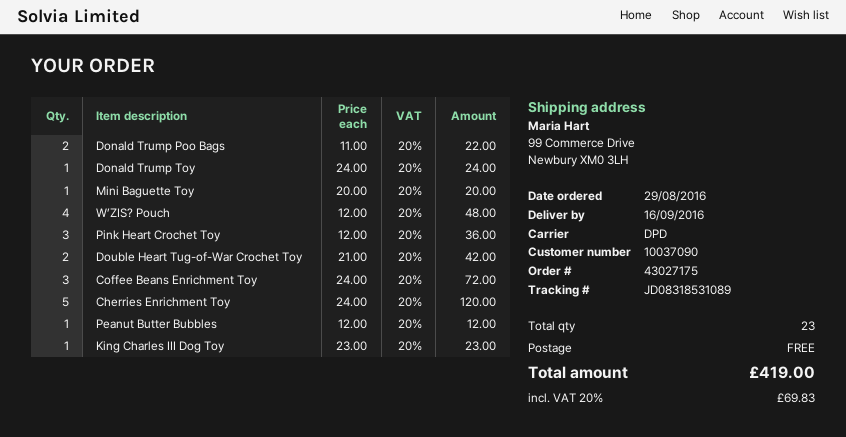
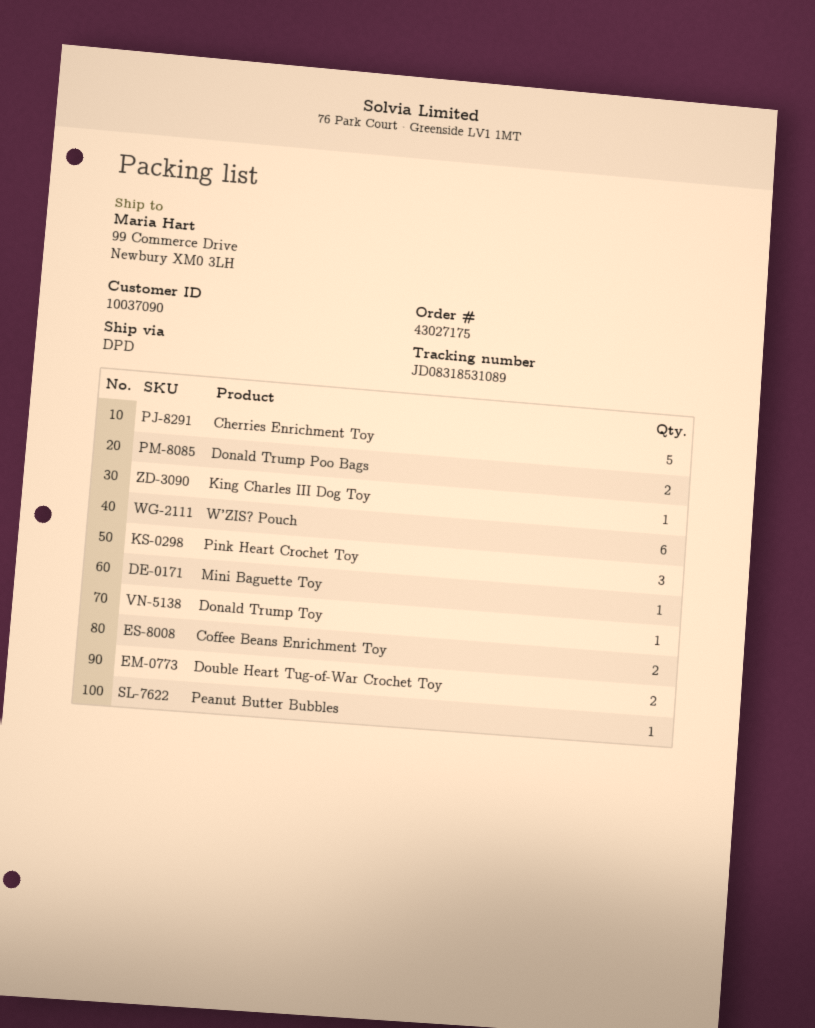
W’ZIS? Pouch: 4 -> 6
Coffee Beans Enrichment Toy: 3 -> 2

